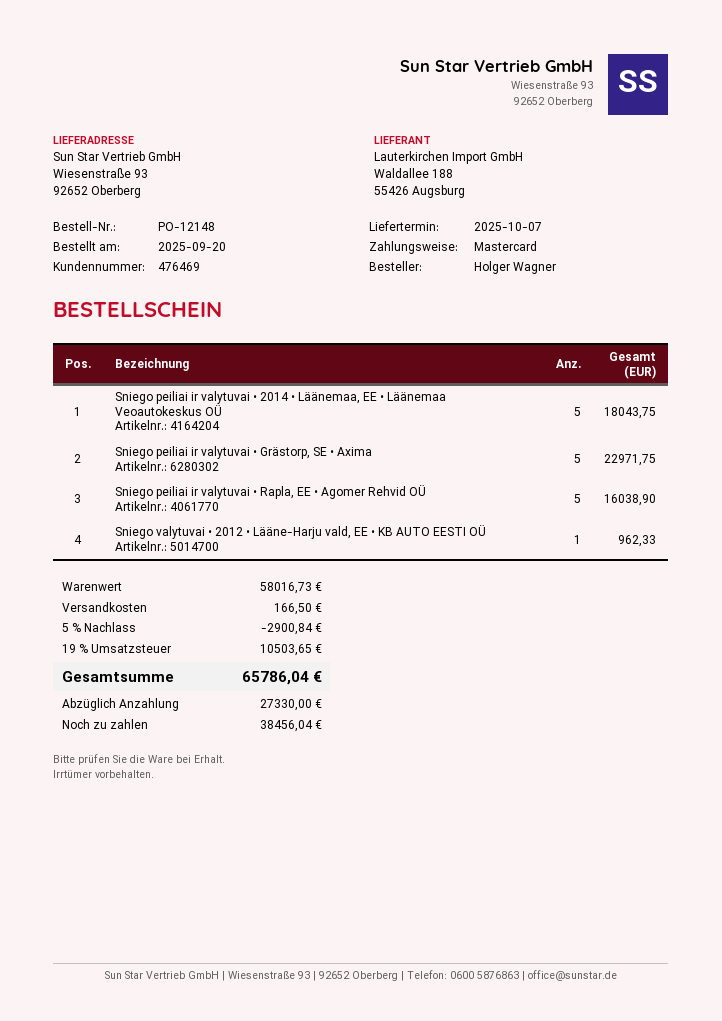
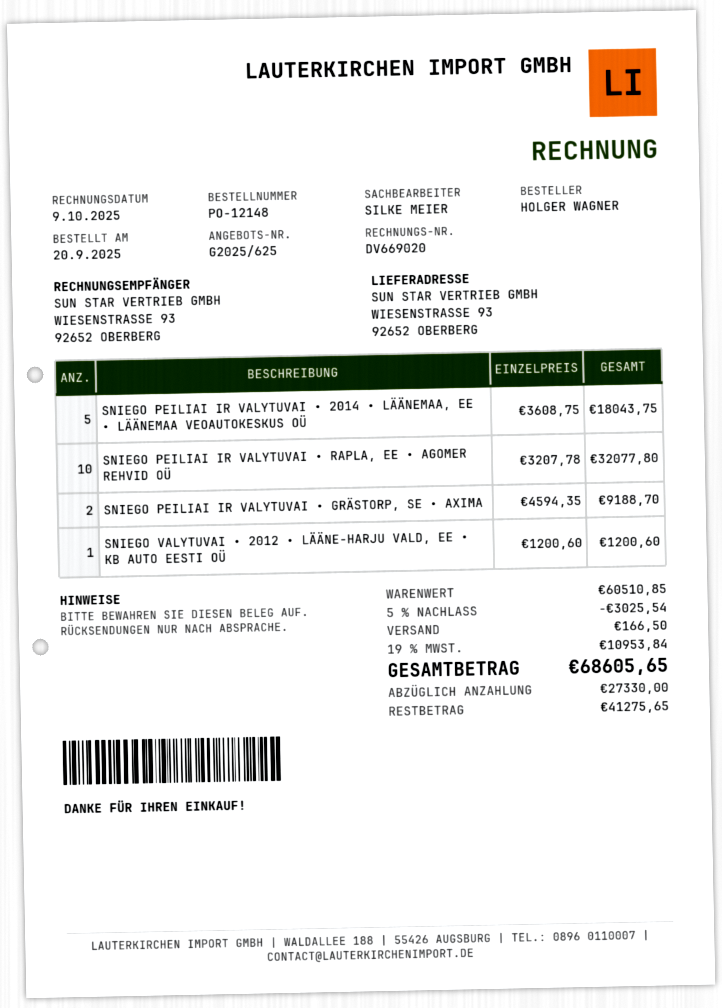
Sniego peiliai ir valytuvai • Grästorp, SE • Axima: 5 for 22971.75 -> 2 for 9188.70
Sniego peiliai ir valytuvai • Rapla, EE • Agomer Rehvid OÜ: 5 for 16038.90 -> 10 for 32077.80
Sniego valytuvai • 2012 • Lääne-Harju vald, EE • KB AUTO EESTI OÜ: 1 for 962.33 -> 1 for 1200.60
subtotal: 58016.73 -> 60510.85
discount: 5% = 2900.84 -> 5% = 3025.54
tax: 19% = 10503.65 -> 19% = 10953.84
total: 65786.04 -> 68605.65
balance: 38456.04 -> 41275.65

